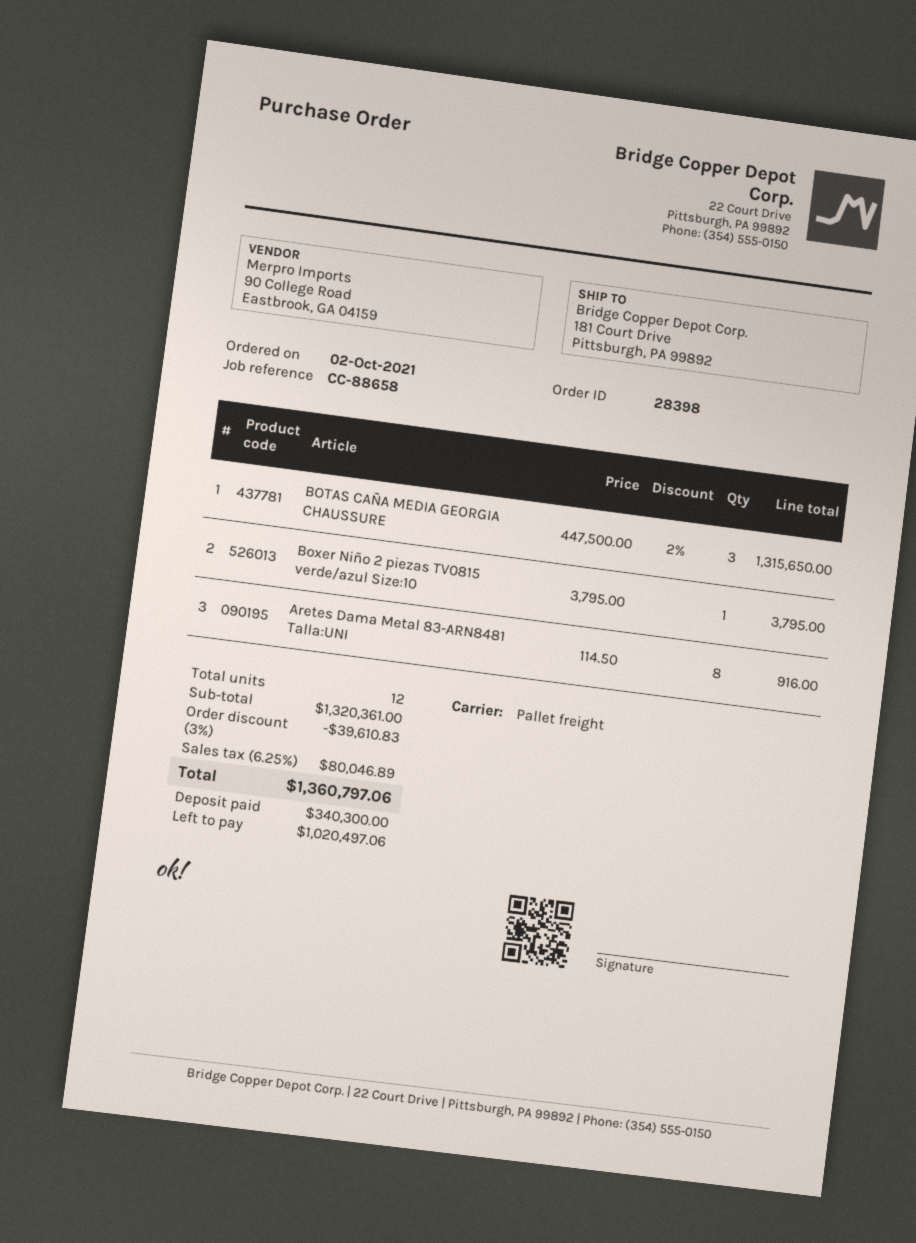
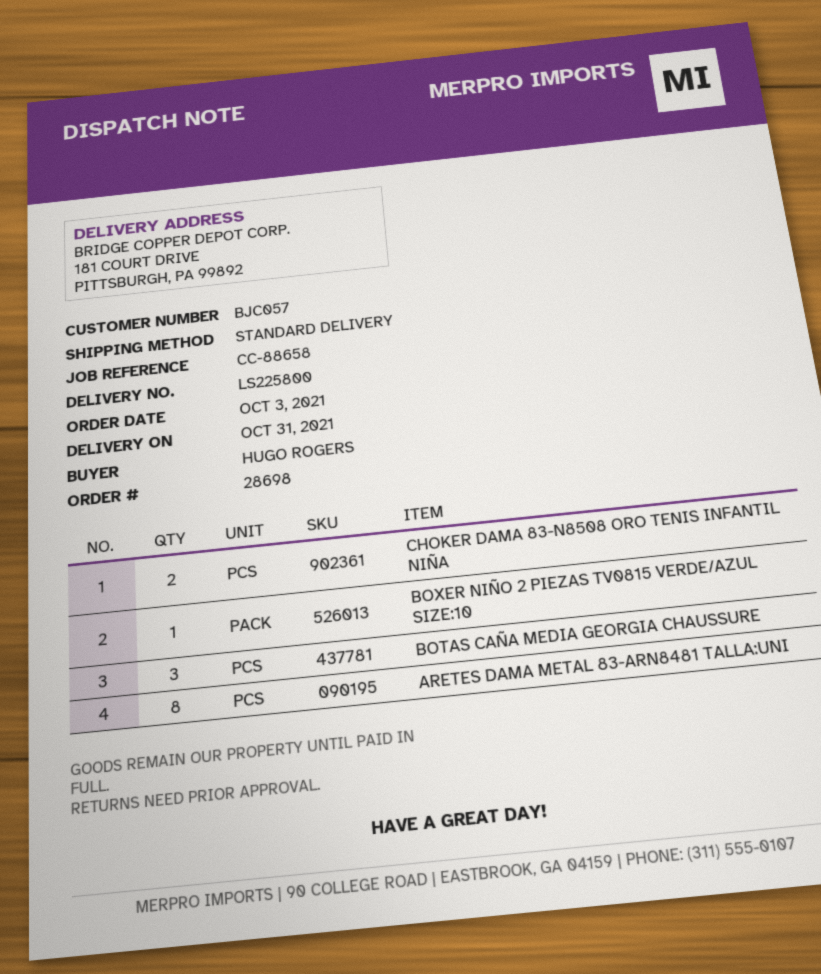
order number: 28398 -> 28698
order date: 2021-10-02 -> 2021-10-03
shipping method: pallet freight -> standard
CHOKER DAMA 83-N8508 ORO TENIS INFANTIL NIÑA: none -> 2

